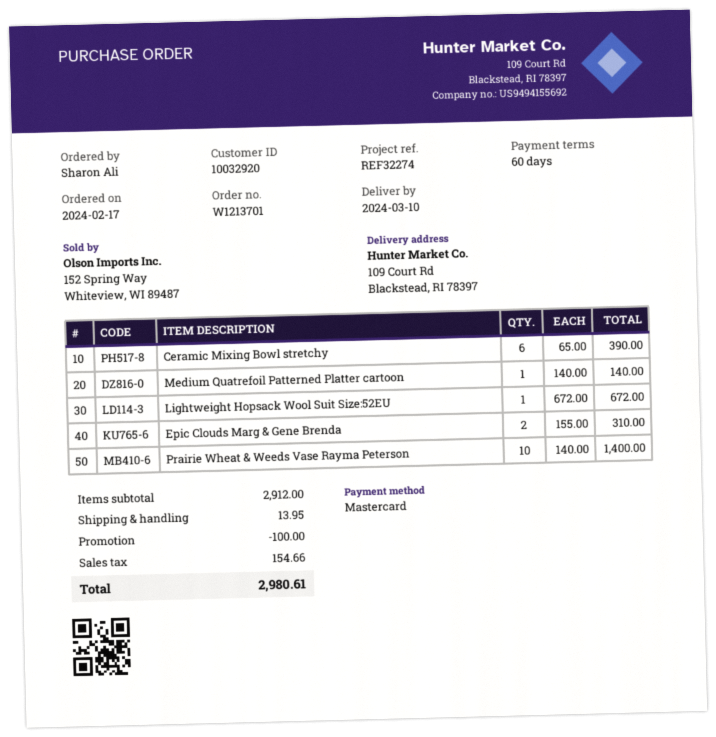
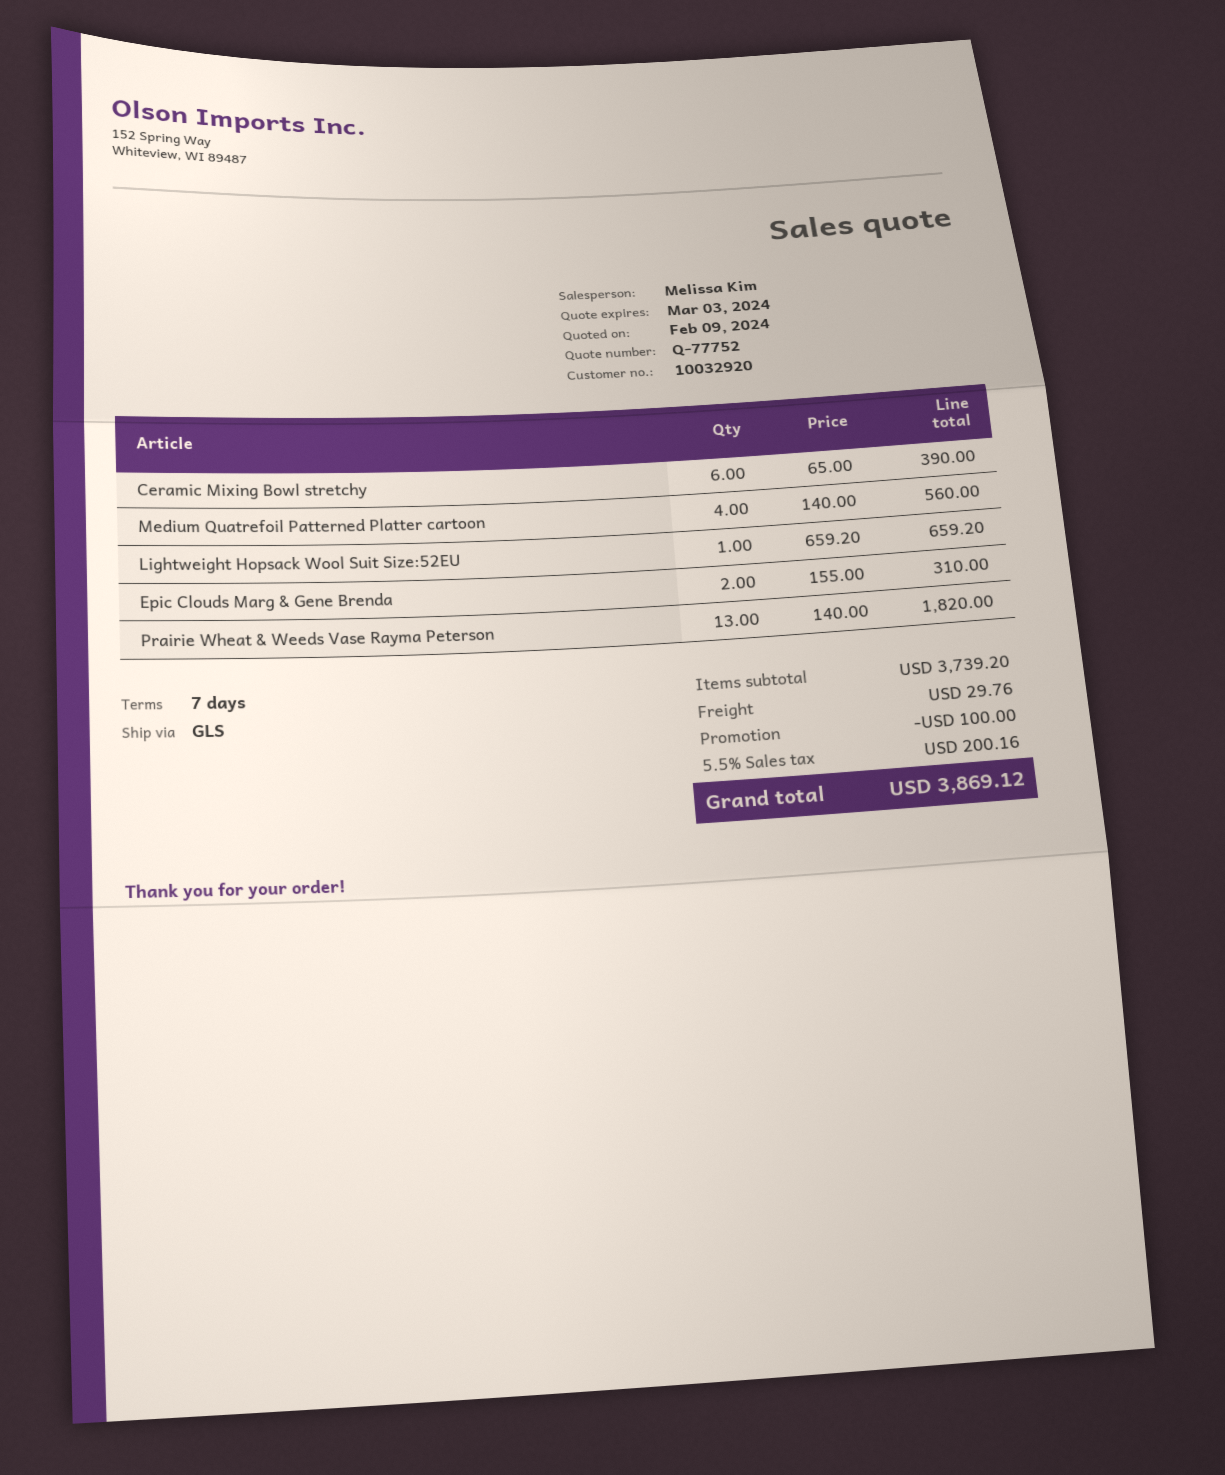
payment terms: 60 days -> 7 days
Medium Quatrefoil Patterned Platter cartoon: 1 x 140.00 = 140.00 -> 4 x 140.00 = 560.00
Lightweight Hopsack Wool Suit Size:52EU: 1 x 672.00 = 672.00 -> 1 x 659.20 = 659.20
Prairie Wheat & Weeds Vase Rayma Peterson: 10 x 140.00 = 1400.00 -> 13 x 140.00 = 1820.00
subtotal: 2912.00 -> 3739.20
shipping: 13.95 -> 29.76
tax: 154.66 -> 200.16
total: 2980.61 -> 3869.12

